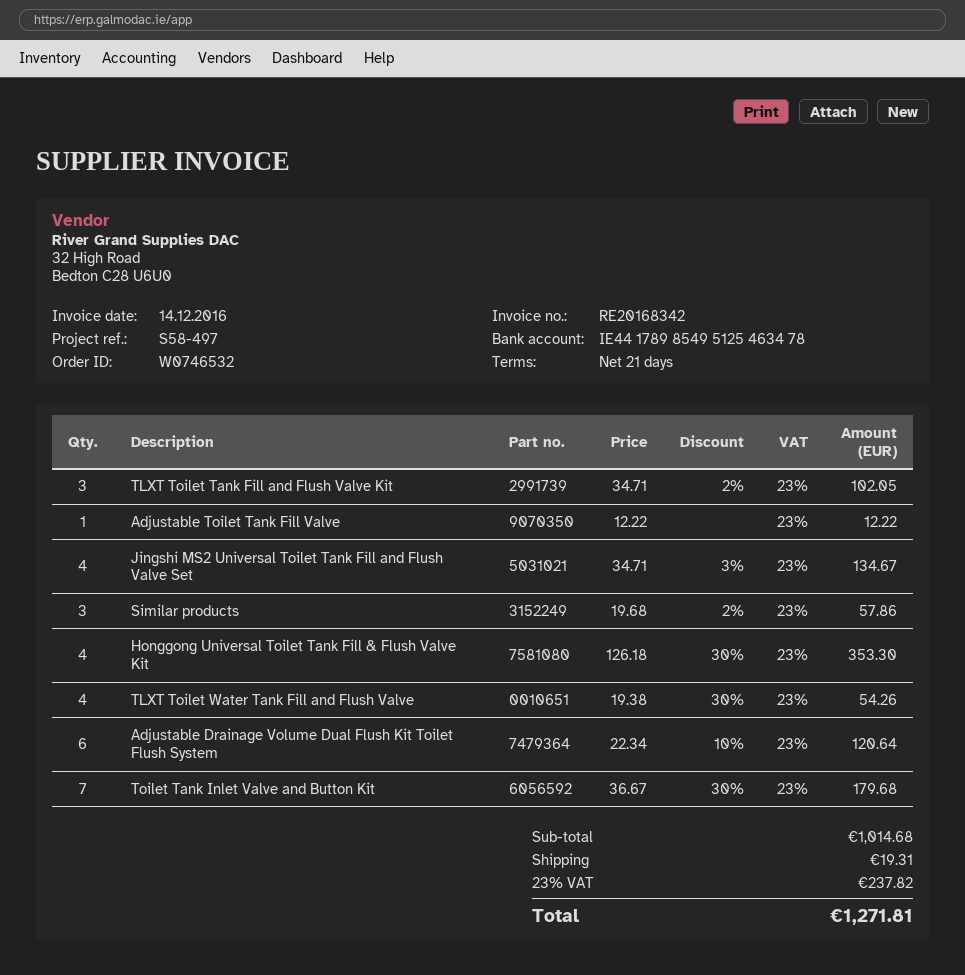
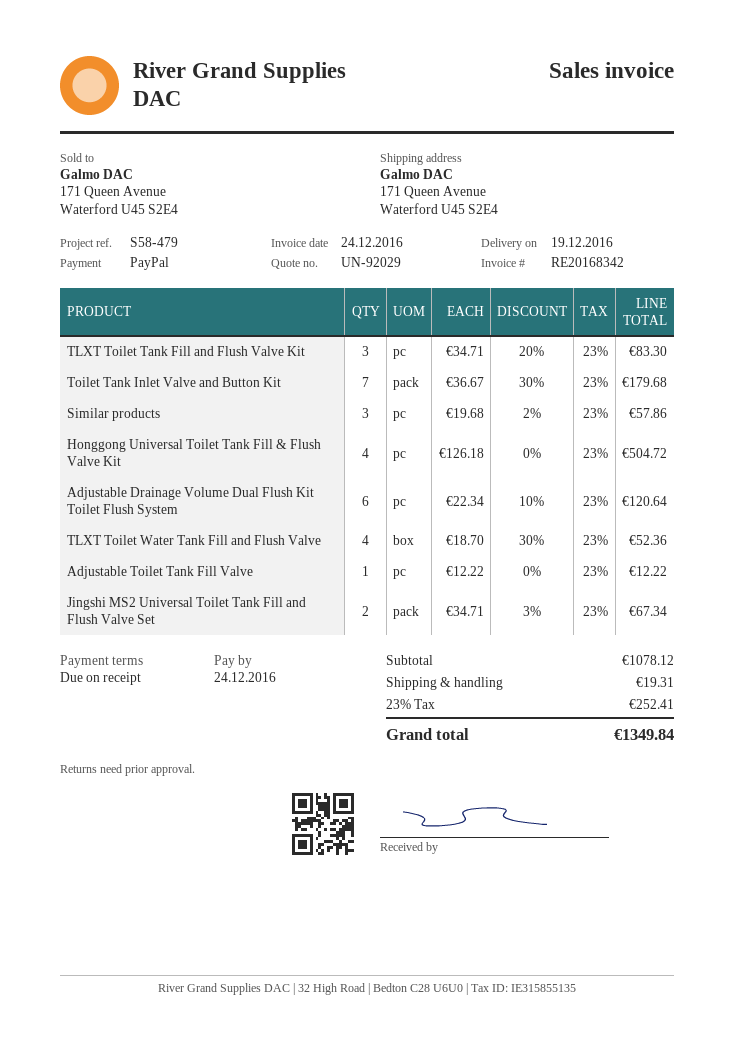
invoice date: 2016-12-14 -> 2016-12-24
payment terms: 21 days -> on receipt
reference: S58-497 -> S58-479
TLXT Toilet Tank Fill and Flush Valve Kit: 3 x 34.71 - 2% = 102.05 -> 3 x 34.71 - 20% = 83.30
Jingshi MS2 Universal Toilet Tank Fill and Flush Valve Set: 4 x 34.71 - 3% = 134.67 -> 2 x 34.71 - 3% = 67.34
Honggong Universal Toilet Tank Fill & Flush Valve Kit: 4 x 126.18 - 30% = 353.30 -> 4 x 126.18 = 504.72
TLXT Toilet Water Tank Fill and Flush Valve: 4 x 19.38 - 30% = 54.26 -> 4 x 18.70 - 30% = 52.36
subtotal: 1014.68 -> 1078.12
tax: 23% = 237.82 -> 23% = 252.41
total: 1271.81 -> 1349.84

